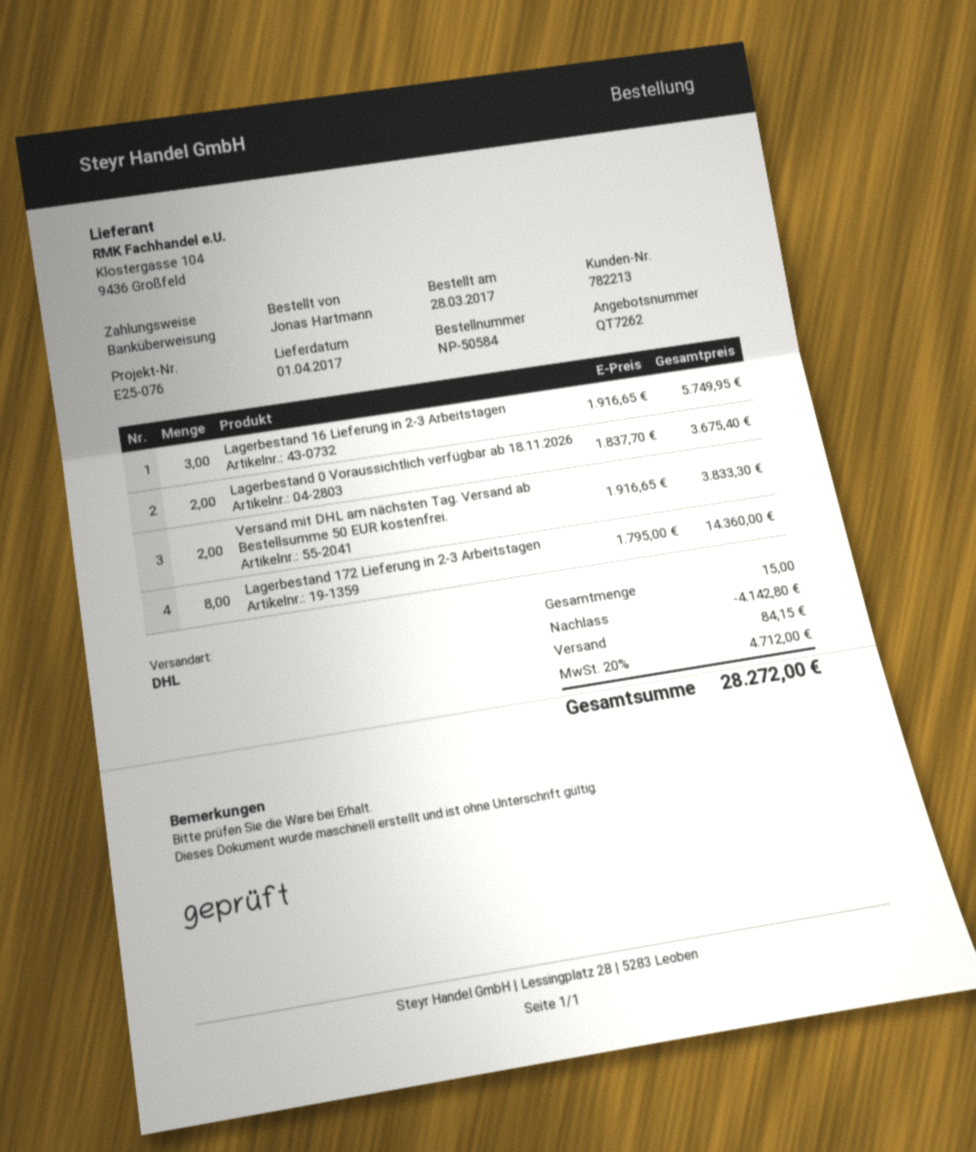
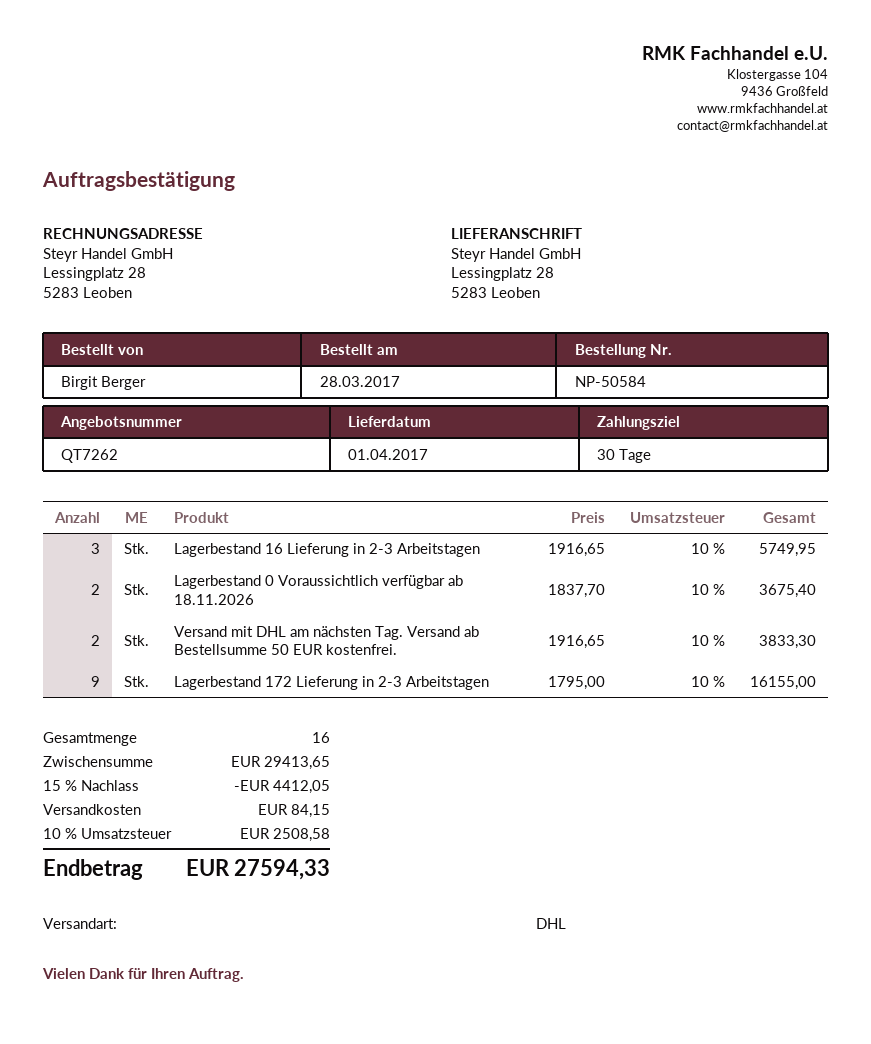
ordered by: Jonas Hartmann -> Birgit Berger
Lagerbestand 172 Lieferung in 2-3 Arbeitstagen: 8 x 1795.00 = 14360.00 -> 9 x 1795.00 = 16155.00
total quantity: 15 -> 16
discount: 4142.80 -> 4412.05
tax: 20% = 4712.00 -> 10% = 2508.58
total: 28272.00 -> 27594.33

